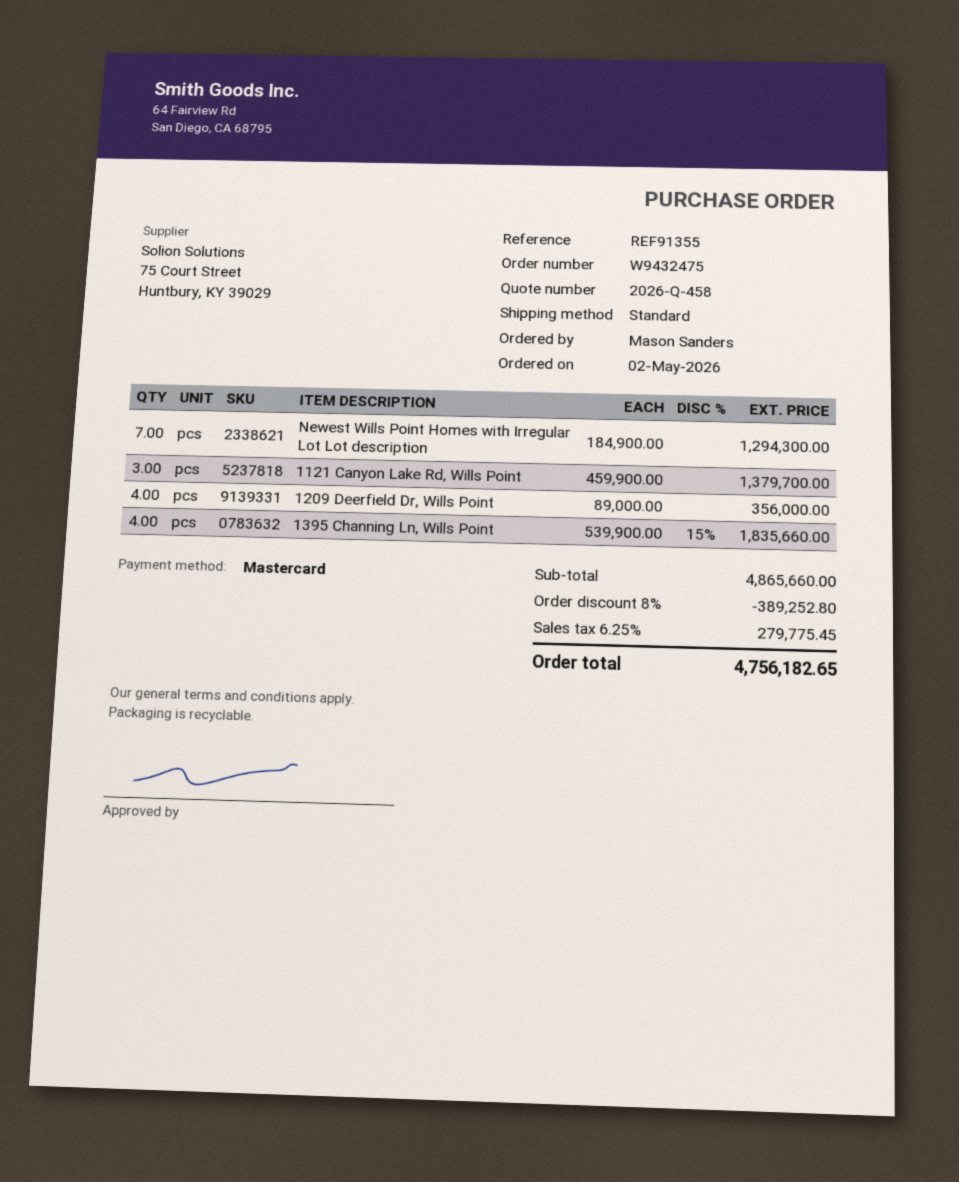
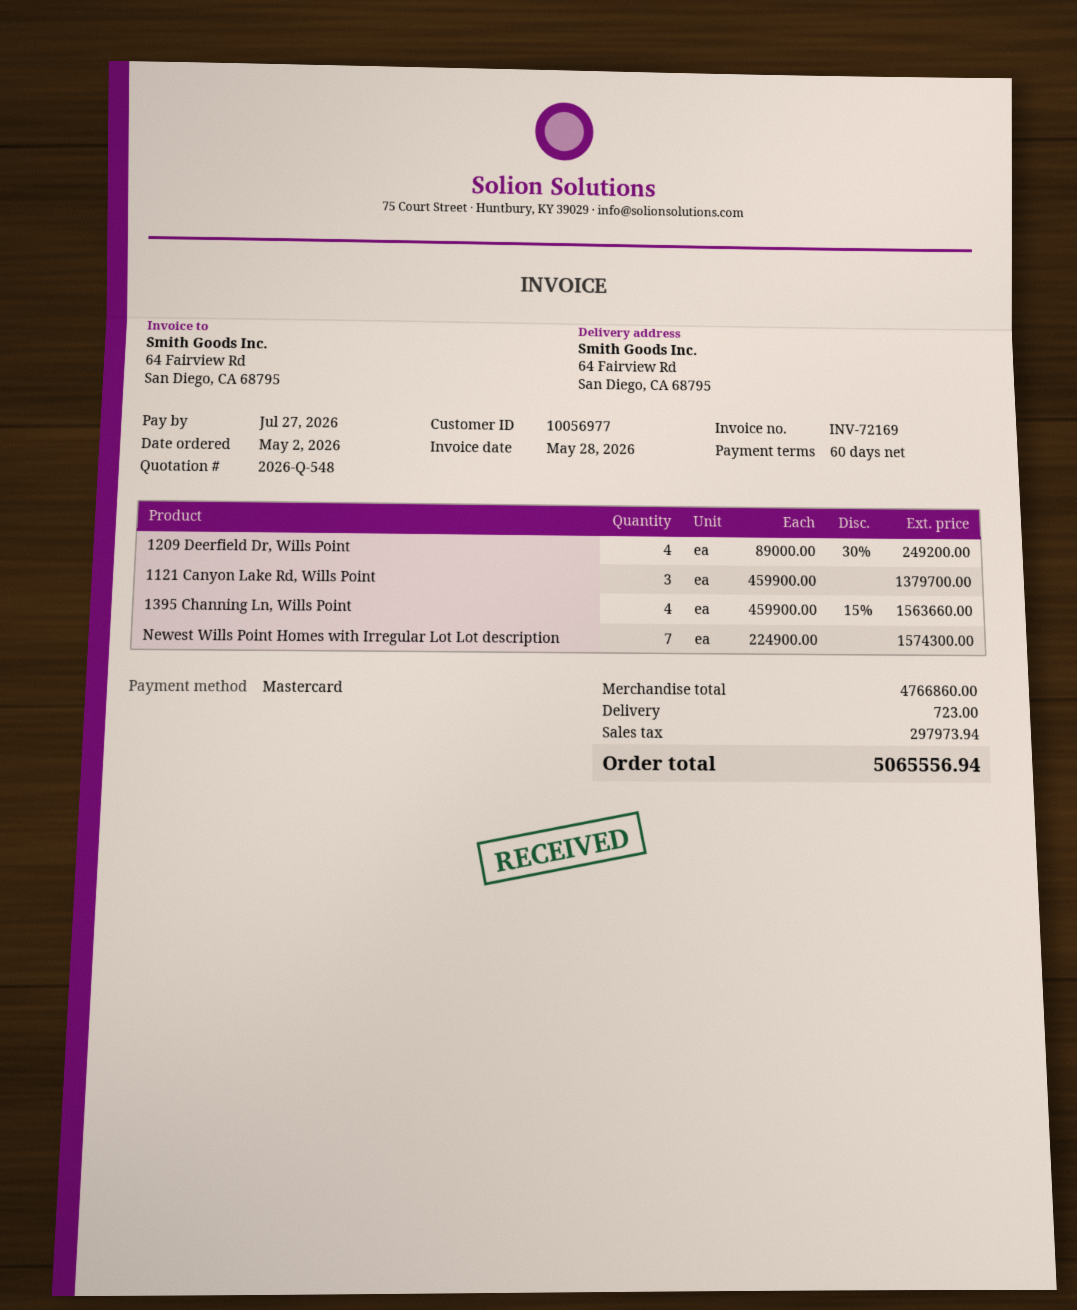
quote number: 2026-Q-458 -> 2026-Q-548
Newest Wills Point Homes with Irregular Lot Lot description: 7 x 184900.00 = 1294300.00 -> 7 x 224900.00 = 1574300.00
1209 Deerfield Dr, Wills Point: 4 x 89000.00 = 356000.00 -> 4 x 89000.00 - 30% = 249200.00
1395 Channing Ln, Wills Point: 4 x 539900.00 - 15% = 1835660.00 -> 4 x 459900.00 - 15% = 1563660.00
subtotal: 4865660.00 -> 4766860.00
discount: 8% = 389252.80 -> none
shipping: none -> 723.00
tax: 279775.45 -> 297973.94
total: 4756182.65 -> 5065556.94

